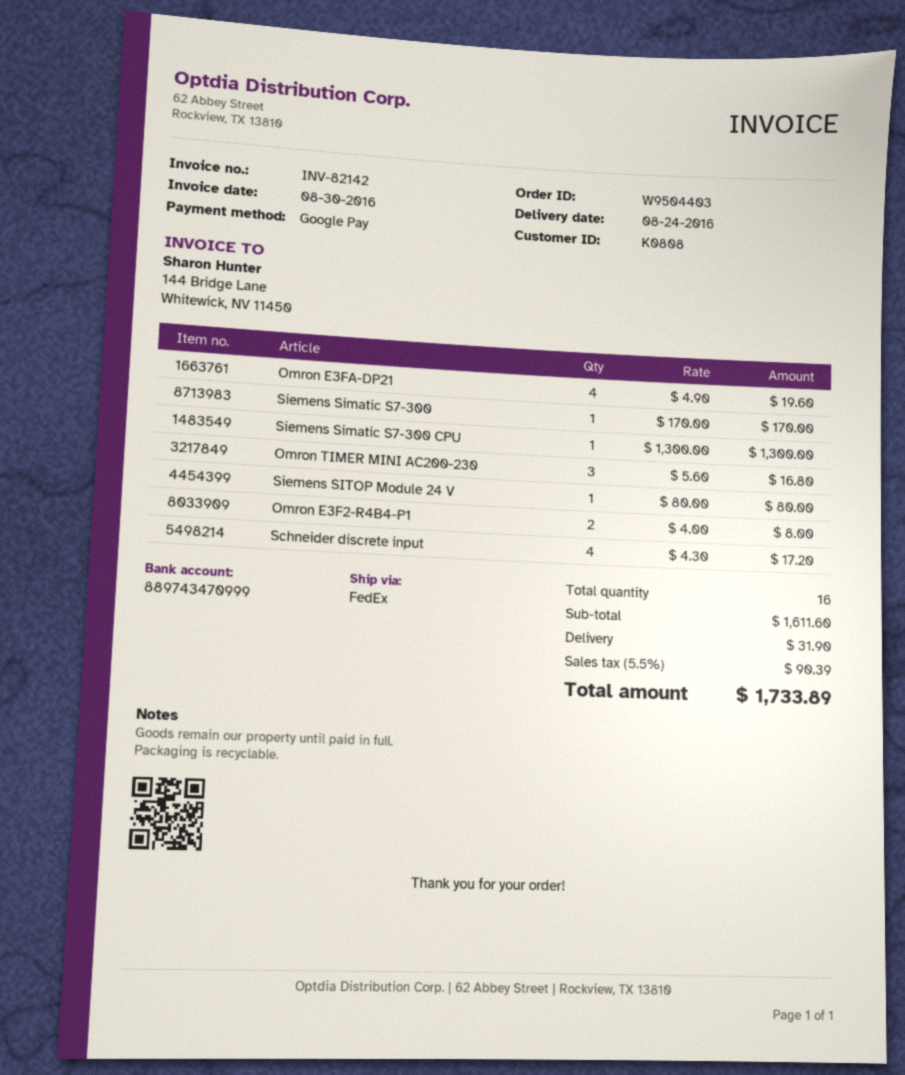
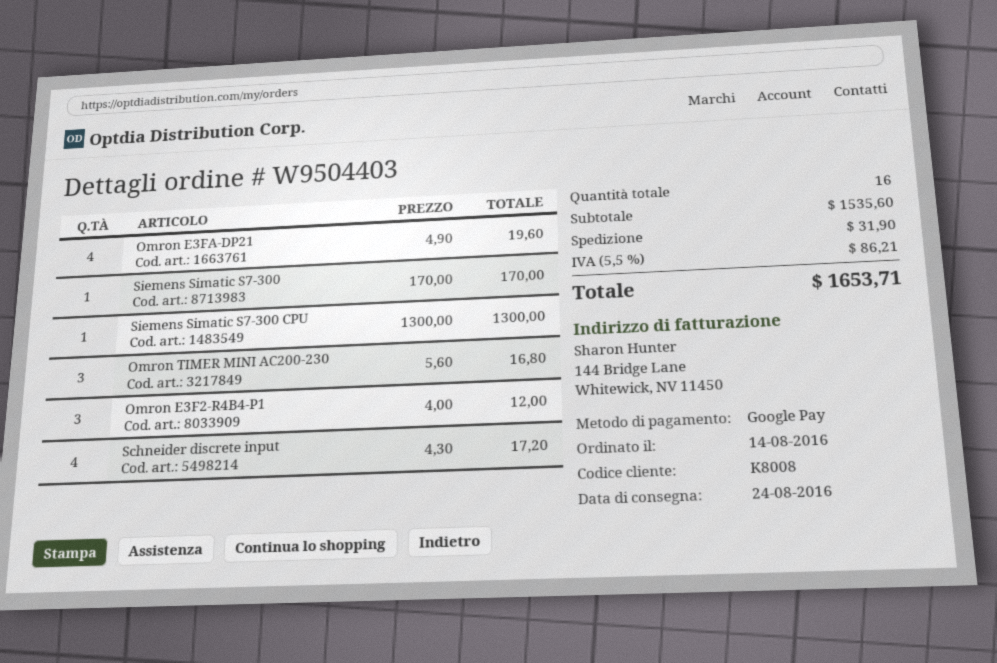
customer number: K0808 -> K8008
Siemens SITOP Module 24 V: 1 x 80.00 = 80.00 -> none
Omron E3F2-R4B4-P1: 2 x 4.00 = 8.00 -> 3 x 4.00 = 12.00
subtotal: 1611.60 -> 1535.60
tax: 5.5% = 90.39 -> 5.5% = 86.21
total: 1733.89 -> 1653.71

